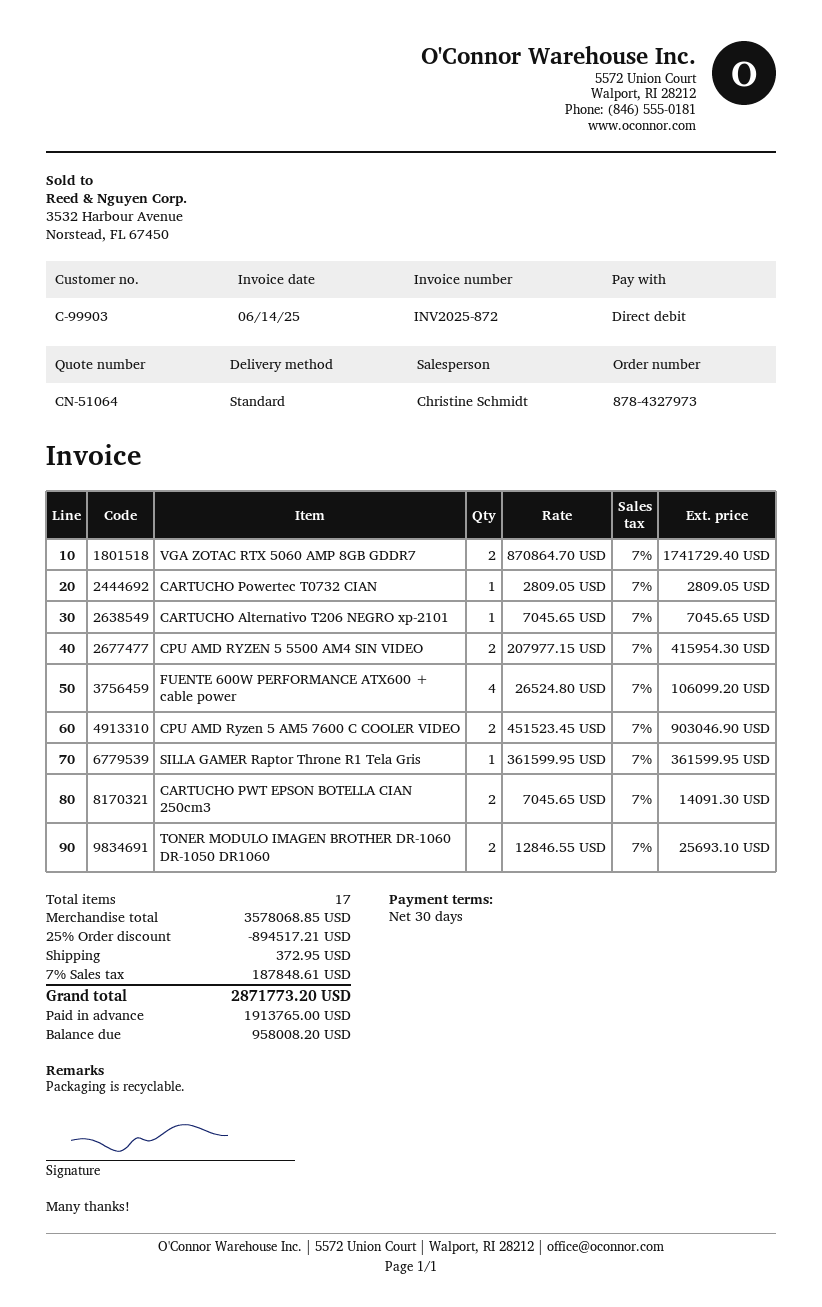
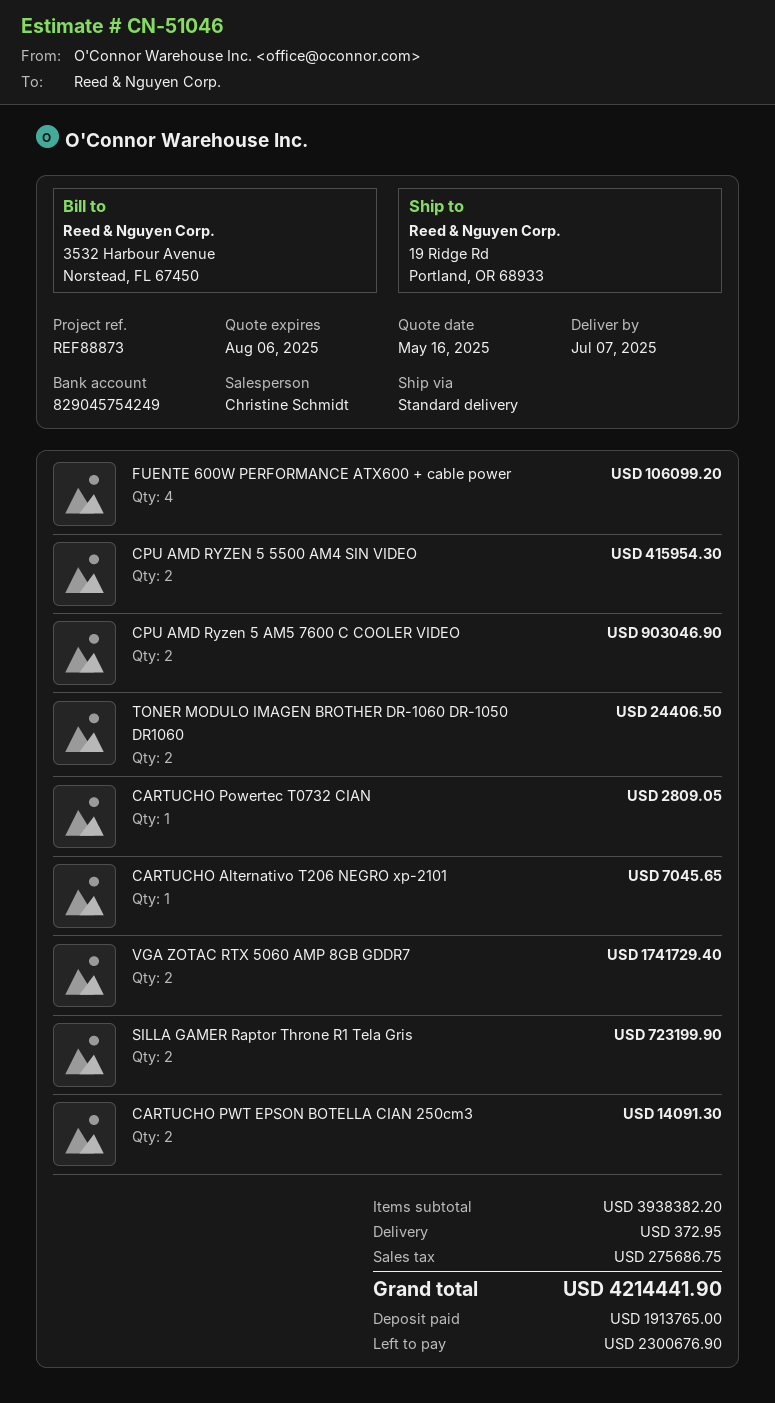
quote number: CN-51064 -> CN-51046
SILLA GAMER Raptor Throne R1 Tela Gris: 1 for 361599.95 -> 2 for 723199.90
TONER MODULO IMAGEN BROTHER DR-1060 DR-1050 DR1060: 2 for 25693.10 -> 2 for 24406.50
subtotal: 3578068.85 -> 3938382.20
discount: 25% = 894517.21 -> none
tax: 187848.61 -> 275686.75
total: 2871773.20 -> 4214441.90
balance: 958008.20 -> 2300676.90

